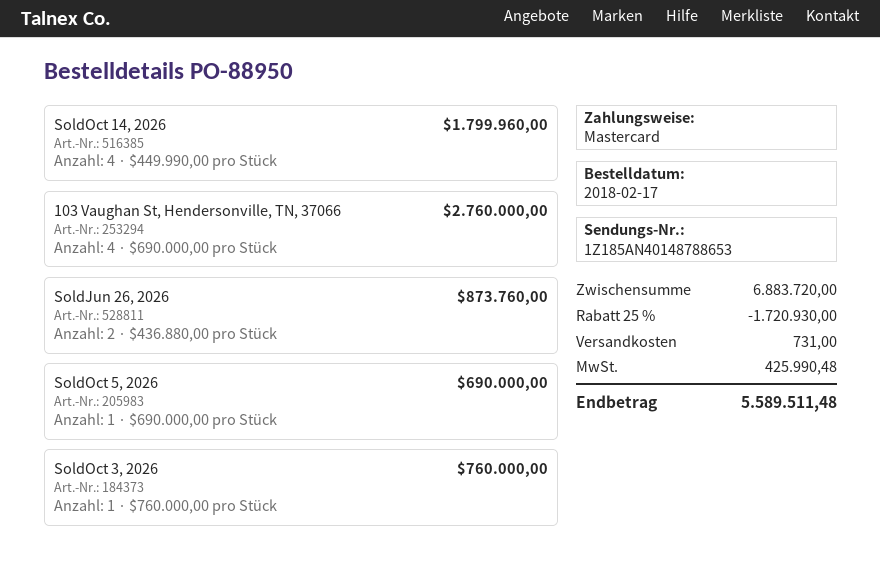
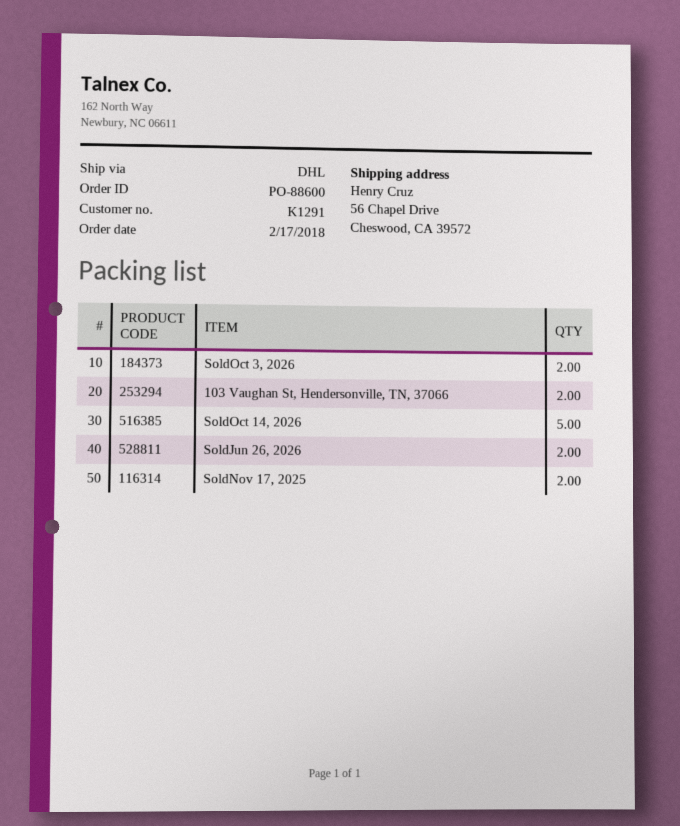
order number: PO-88950 -> PO-88600
SoldOct 14, 2026: 4 -> 5
103 Vaughan St, Hendersonville, TN, 37066: 4 -> 2
SoldOct 5, 2026: 1 -> none
SoldOct 3, 2026: 1 -> 2
SoldNov 17, 2025: none -> 2

